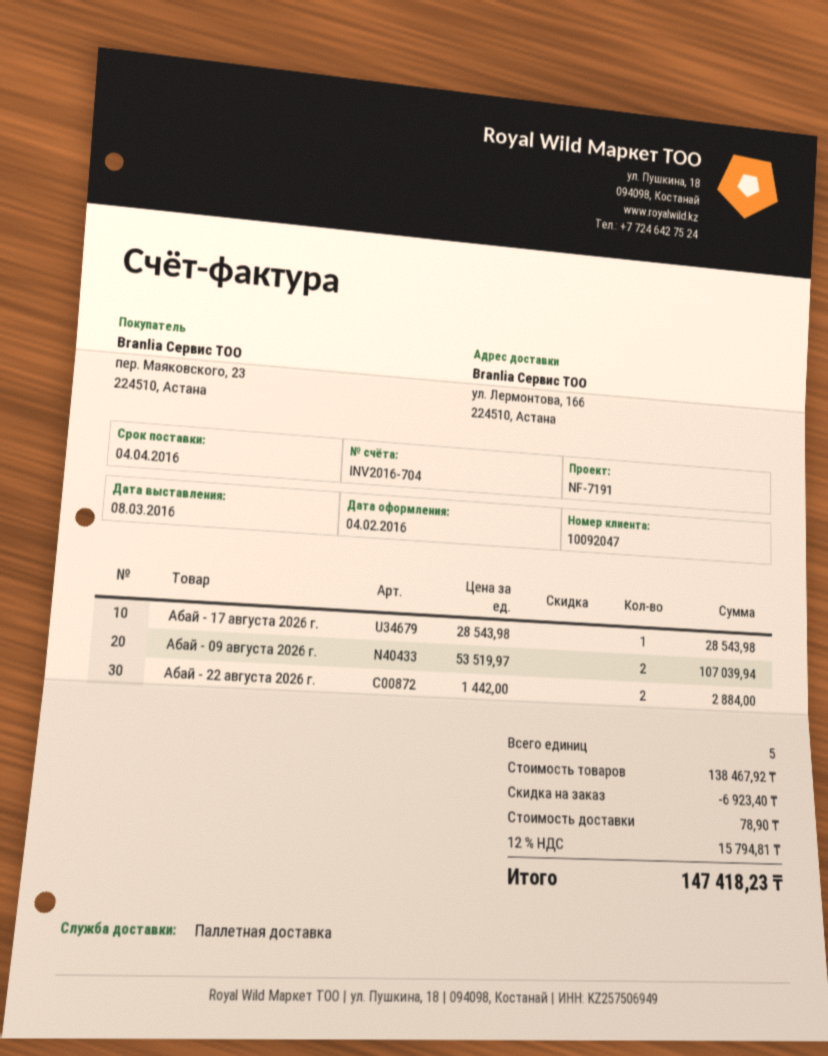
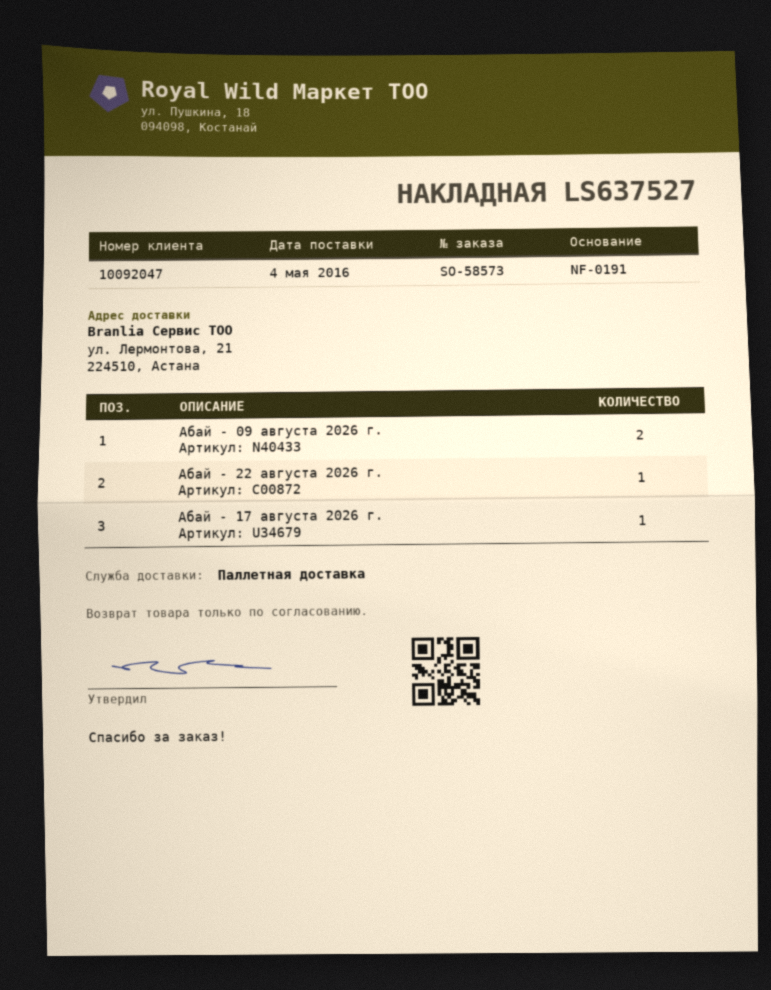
delivery date: 2016-04-04 -> 2016-05-04
reference: NF-7191 -> NF-0191
ship to: ул. Лермонтова, 166, 224510, Астана -> ул. Лермонтова, 21, 224510, Астана
Абай - 22 августа 2026 г.: 2 -> 1

